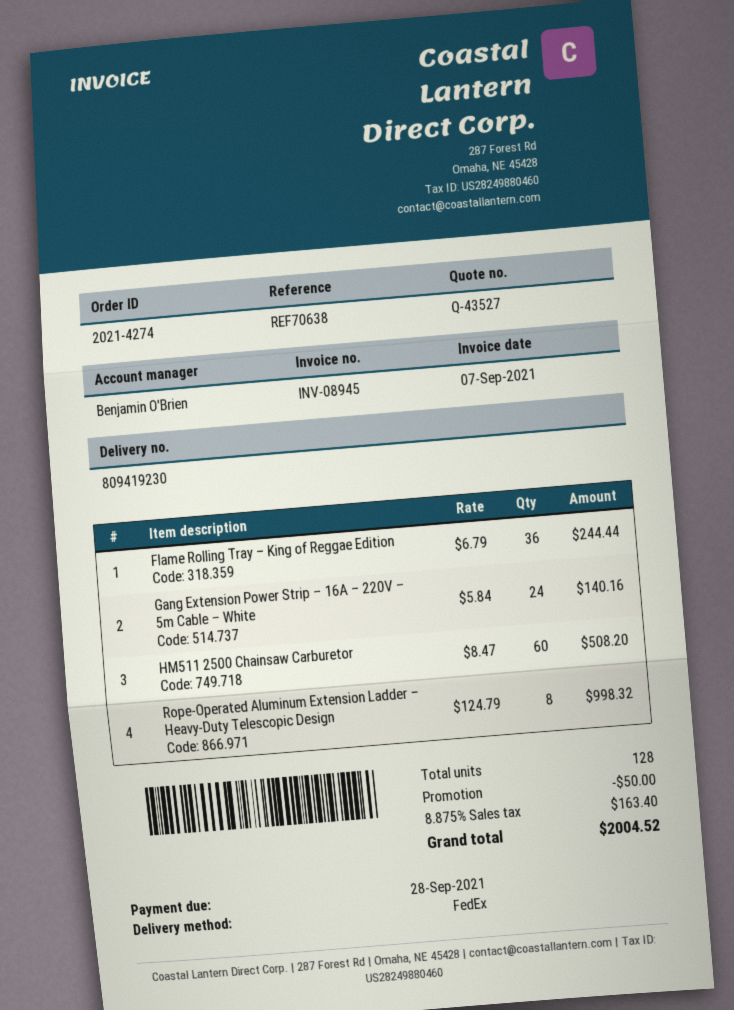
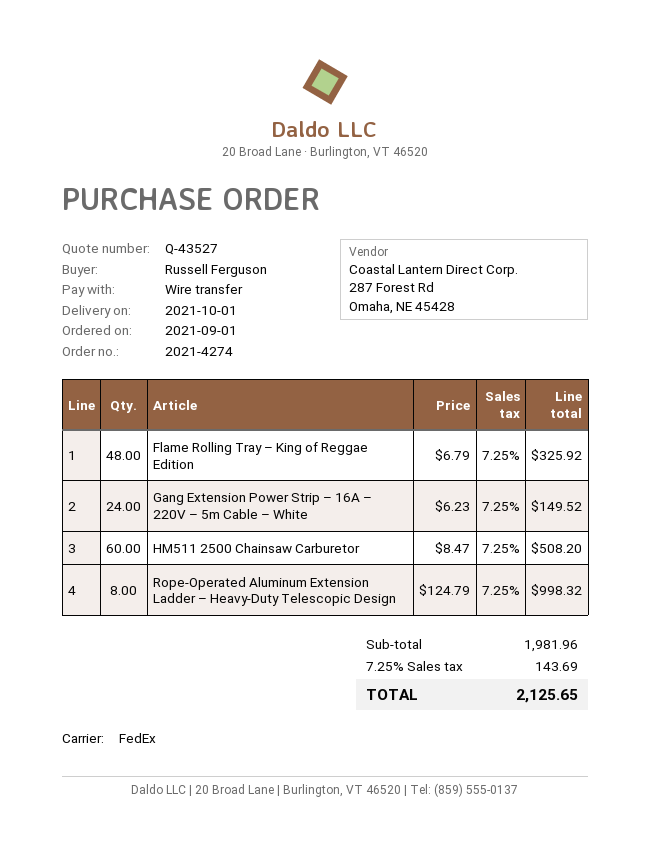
Flame Rolling Tray – King of Reggae Edition: 36 x 6.79 = 244.44 -> 48 x 6.79 = 325.92
Gang Extension Power Strip – 16A – 220V – 5m Cable – White: 24 x 5.84 = 140.16 -> 24 x 6.23 = 149.52
discount: 50.00 -> none
tax: 8.875% = 163.40 -> 7.25% = 143.69
total: 2004.52 -> 2125.65

